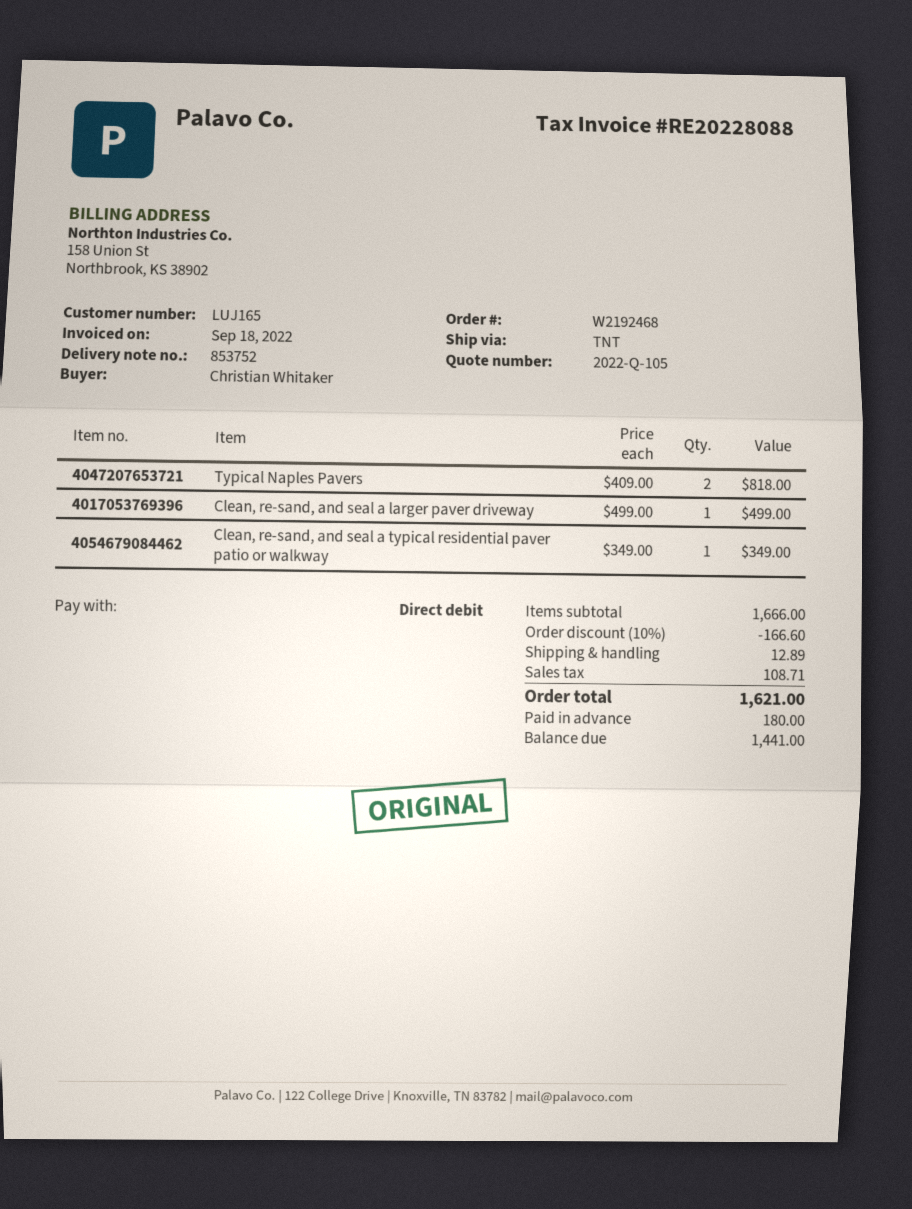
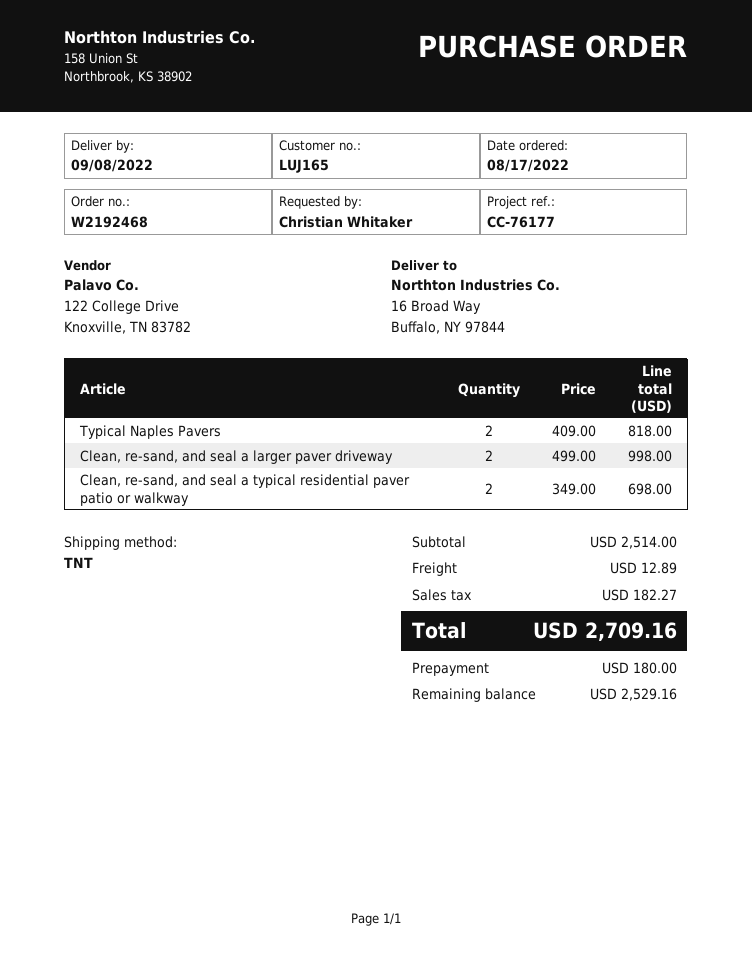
Clean, re-sand, and seal a larger paver driveway: 1 x 499.00 = 499.00 -> 2 x 499.00 = 998.00
Clean, re-sand, and seal a typical residential paver patio or walkway: 1 x 349.00 = 349.00 -> 2 x 349.00 = 698.00
subtotal: 1666.00 -> 2514.00
discount: 10% = 166.60 -> none
tax: 108.71 -> 182.27
total: 1621.00 -> 2709.16
balance: 1441.00 -> 2529.16

